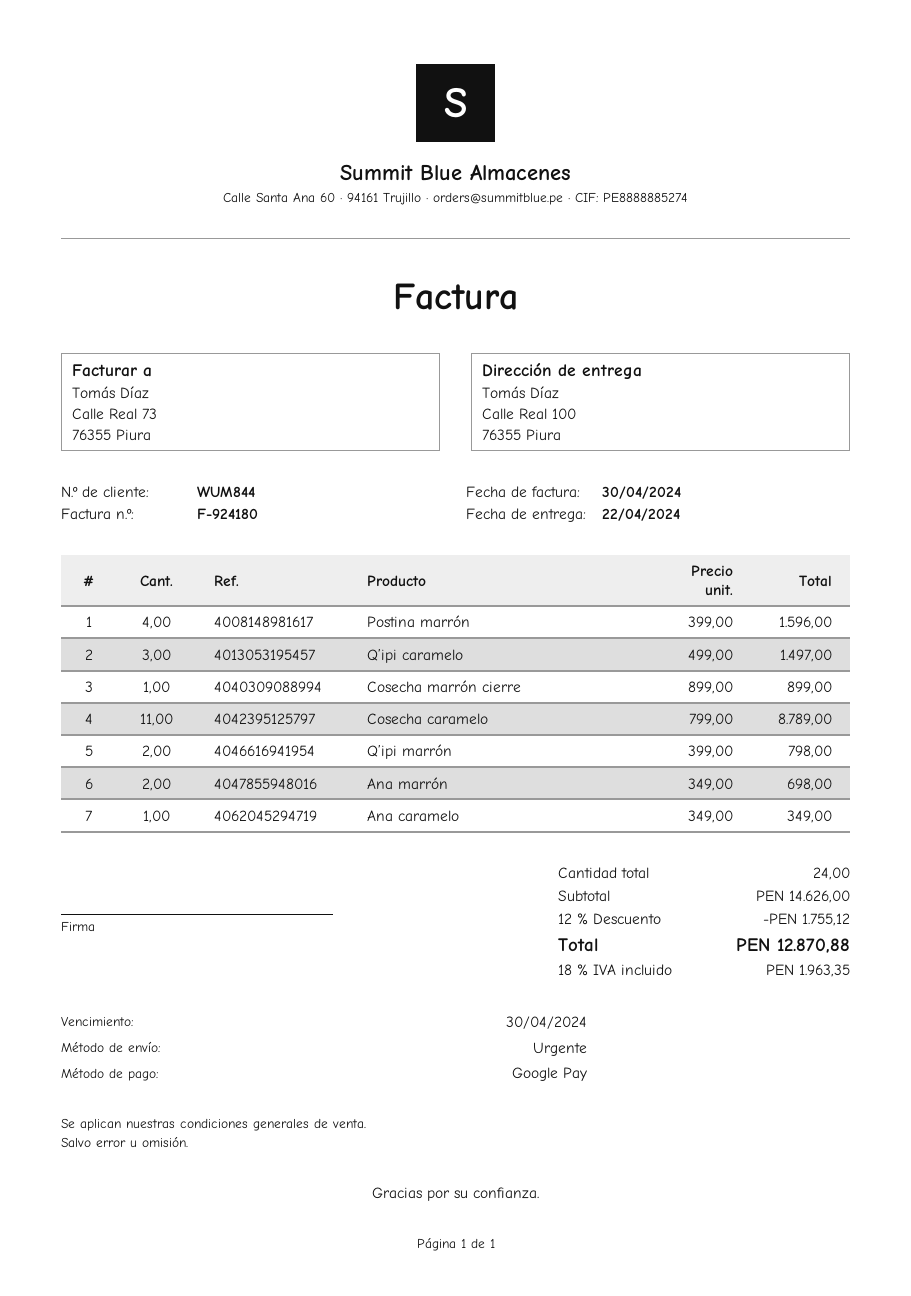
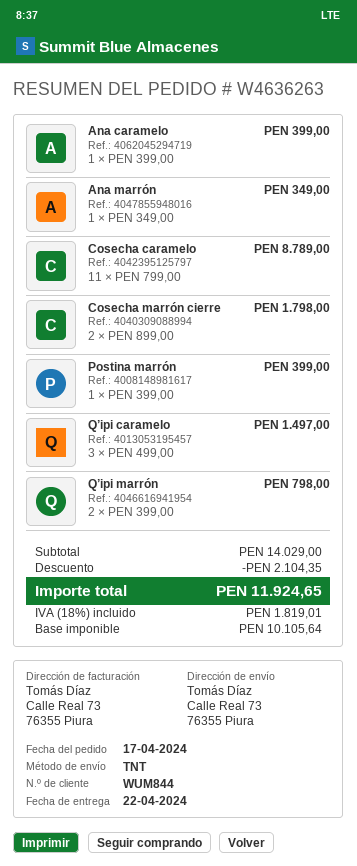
shipping method: express -> TNT
ship to: Calle Real 100, 76355 Piura -> Calle Real 73, 76355 Piura
Postina marrón: 4 x 399.00 = 1596.00 -> 1 x 399.00 = 399.00
Cosecha marrón cierre: 1 x 899.00 = 899.00 -> 2 x 899.00 = 1798.00
Ana marrón: 2 x 349.00 = 698.00 -> 1 x 349.00 = 349.00
Ana caramelo: 1 x 349.00 = 349.00 -> 1 x 399.00 = 399.00
subtotal: 14626.00 -> 14029.00
discount: 1755.12 -> 2104.35
tax: 18% = 1963.35 -> 18% = 1819.01
total: 12870.88 -> 11924.65

